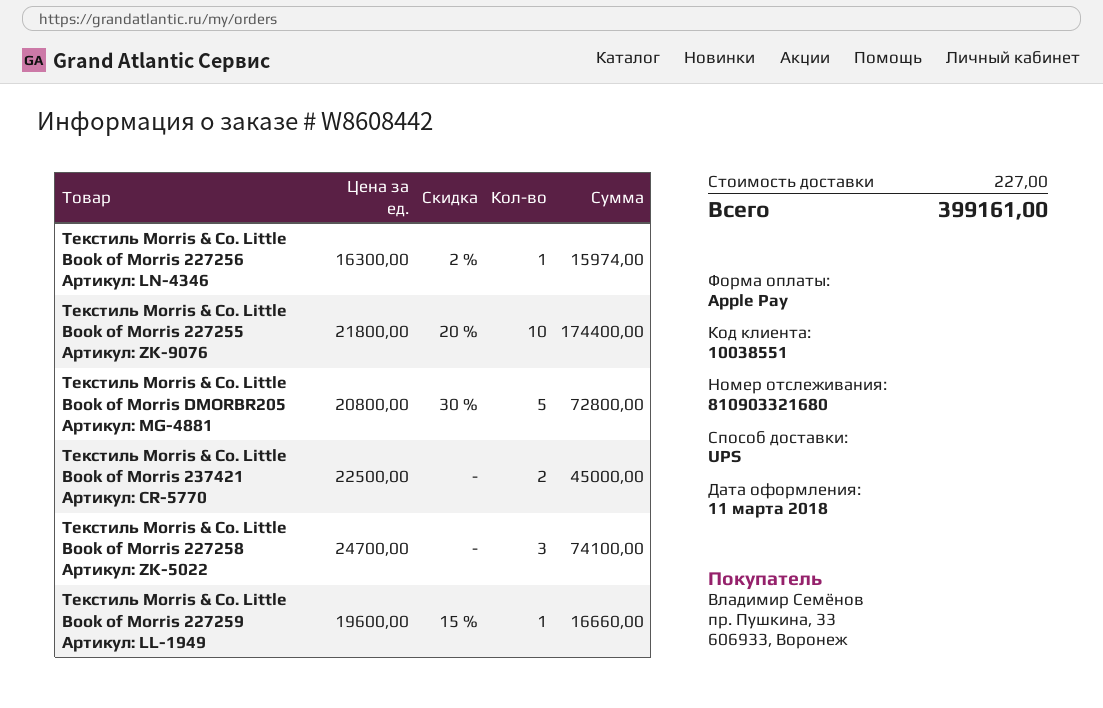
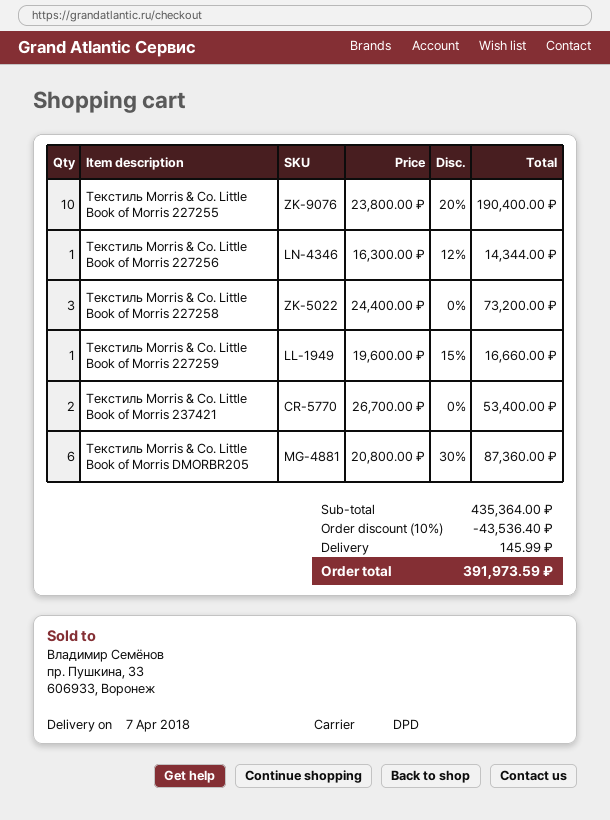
shipping method: UPS -> DPD
Текстиль Morris & Co. Little Book of Morris 227256: 1 x 16300.00 - 2% = 15974.00 -> 1 x 16300.00 - 12% = 14344.00
Текстиль Morris & Co. Little Book of Morris 227255: 10 x 21800.00 - 20% = 174400.00 -> 10 x 23800.00 - 20% = 190400.00
Текстиль Morris & Co. Little Book of Morris DMORBR205: 5 x 20800.00 - 30% = 72800.00 -> 6 x 20800.00 - 30% = 87360.00
Текстиль Morris & Co. Little Book of Morris 237421: 2 x 22500.00 = 45000.00 -> 2 x 26700.00 = 53400.00
Текстиль Morris & Co. Little Book of Morris 227258: 3 x 24700.00 = 74100.00 -> 3 x 24400.00 = 73200.00
discount: none -> 10% = 43536.40
shipping: 227.00 -> 145.99
total: 399161.00 -> 391973.59

